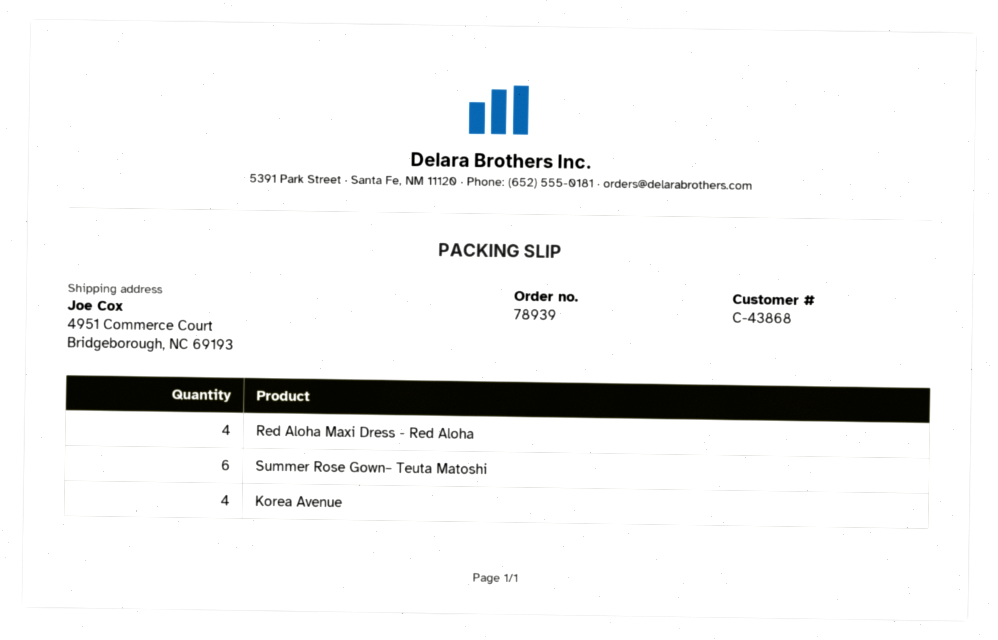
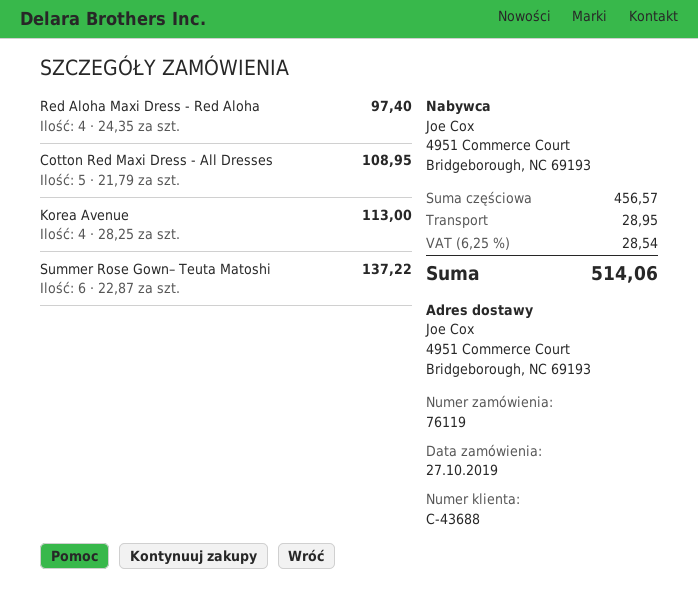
order number: 78939 -> 76119
customer number: C-43868 -> C-43688
Cotton Red Maxi Dress - All Dresses: none -> 5

